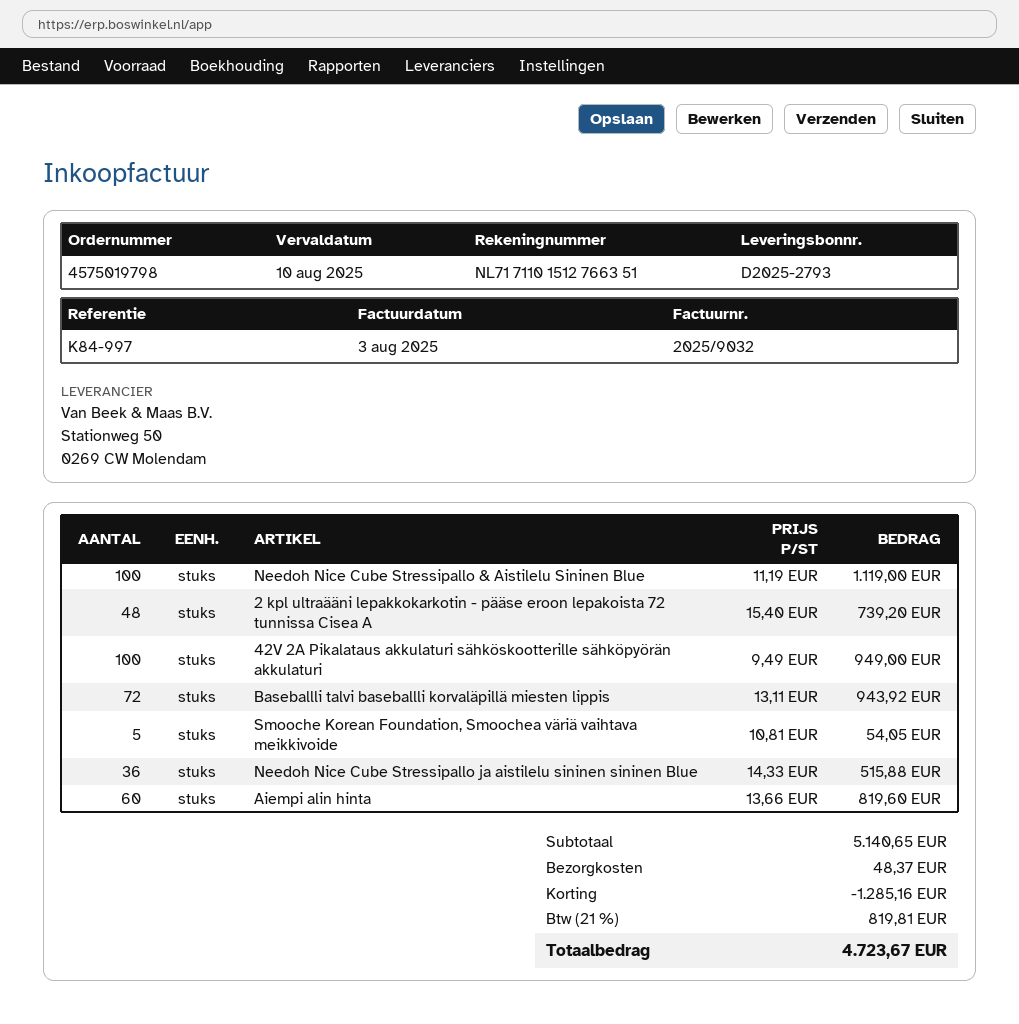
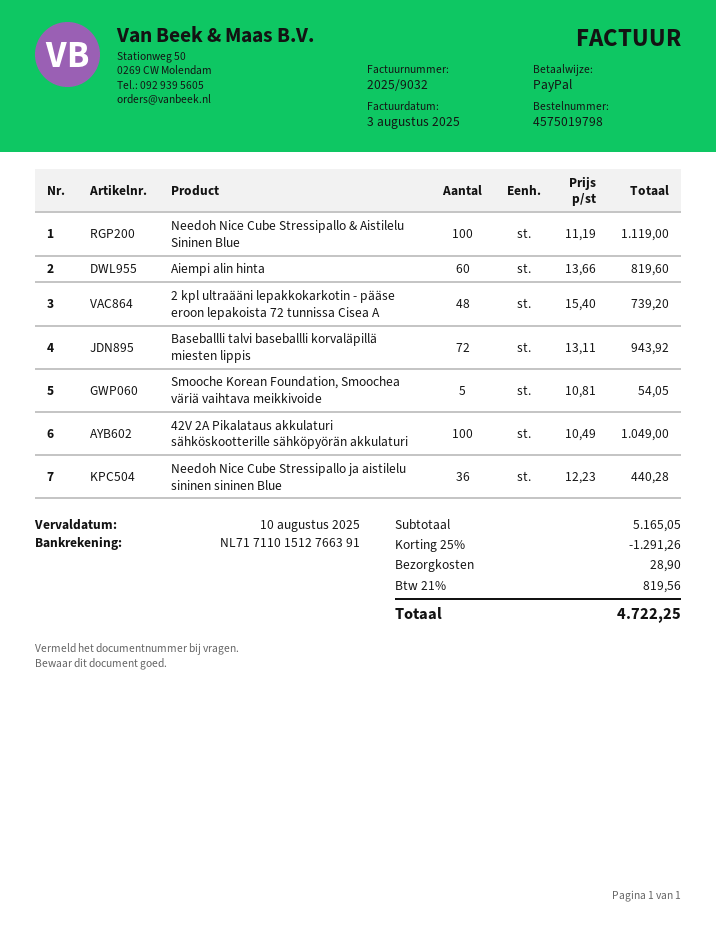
bank account: NL7171101512766351 -> NL7171101512766391
42V 2A Pikalataus akkulaturi sähköskootterille sähköpyörän akkulaturi: 100 x 9.49 = 949.00 -> 100 x 10.49 = 1049.00
Needoh Nice Cube Stressipallo ja aistilelu sininen sininen Blue: 36 x 14.33 = 515.88 -> 36 x 12.23 = 440.28
subtotal: 5140.65 -> 5165.05
discount: 1285.16 -> 1291.26
shipping: 48.37 -> 28.90
tax: 21% = 819.81 -> 21% = 819.56
total: 4723.67 -> 4722.25

